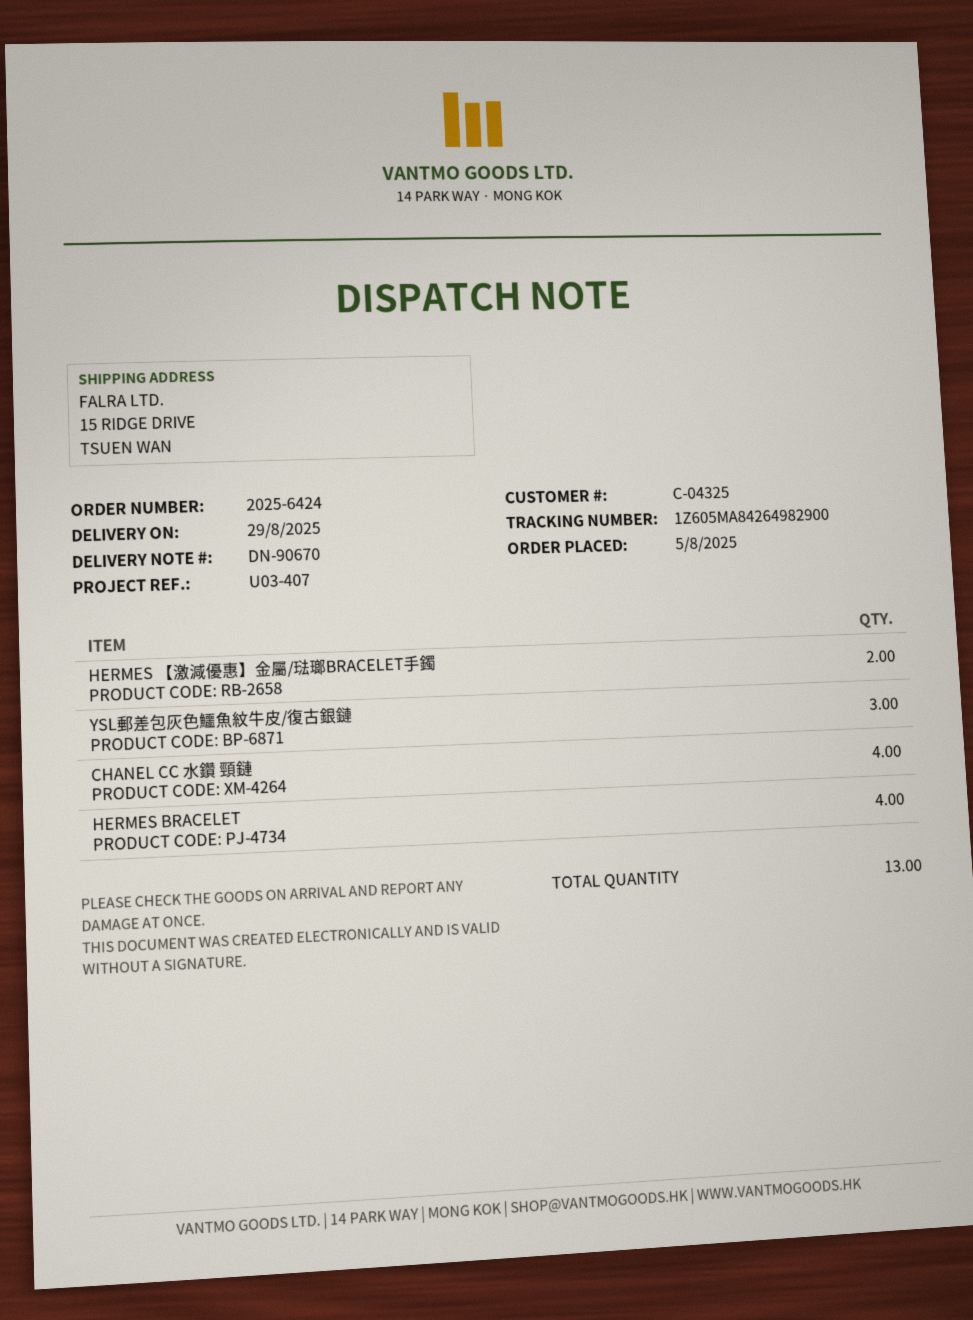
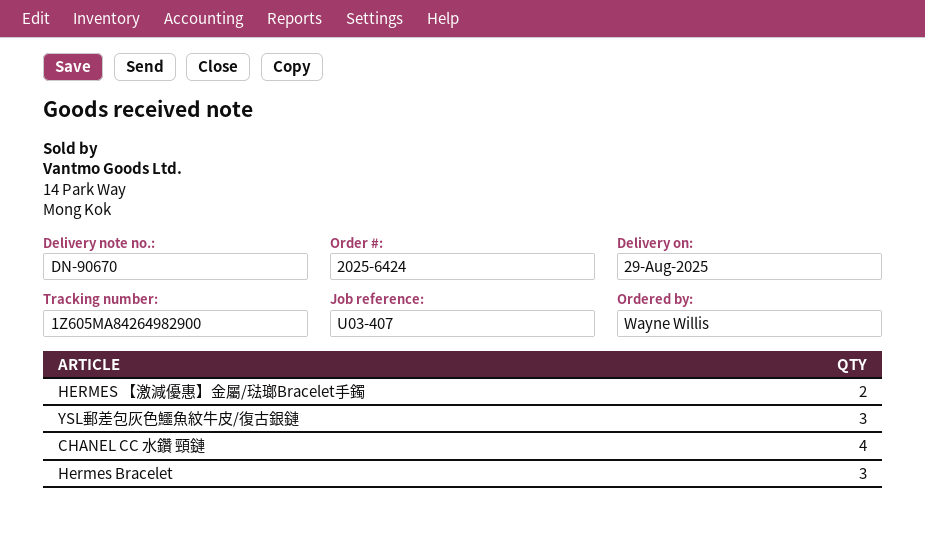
HERMES BRACELET: 4 -> 3

